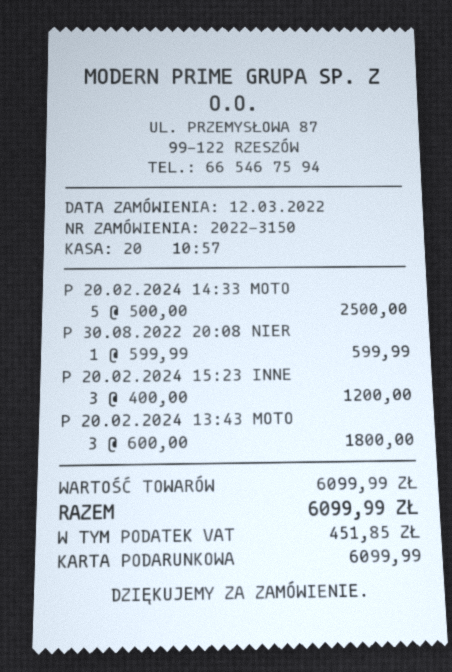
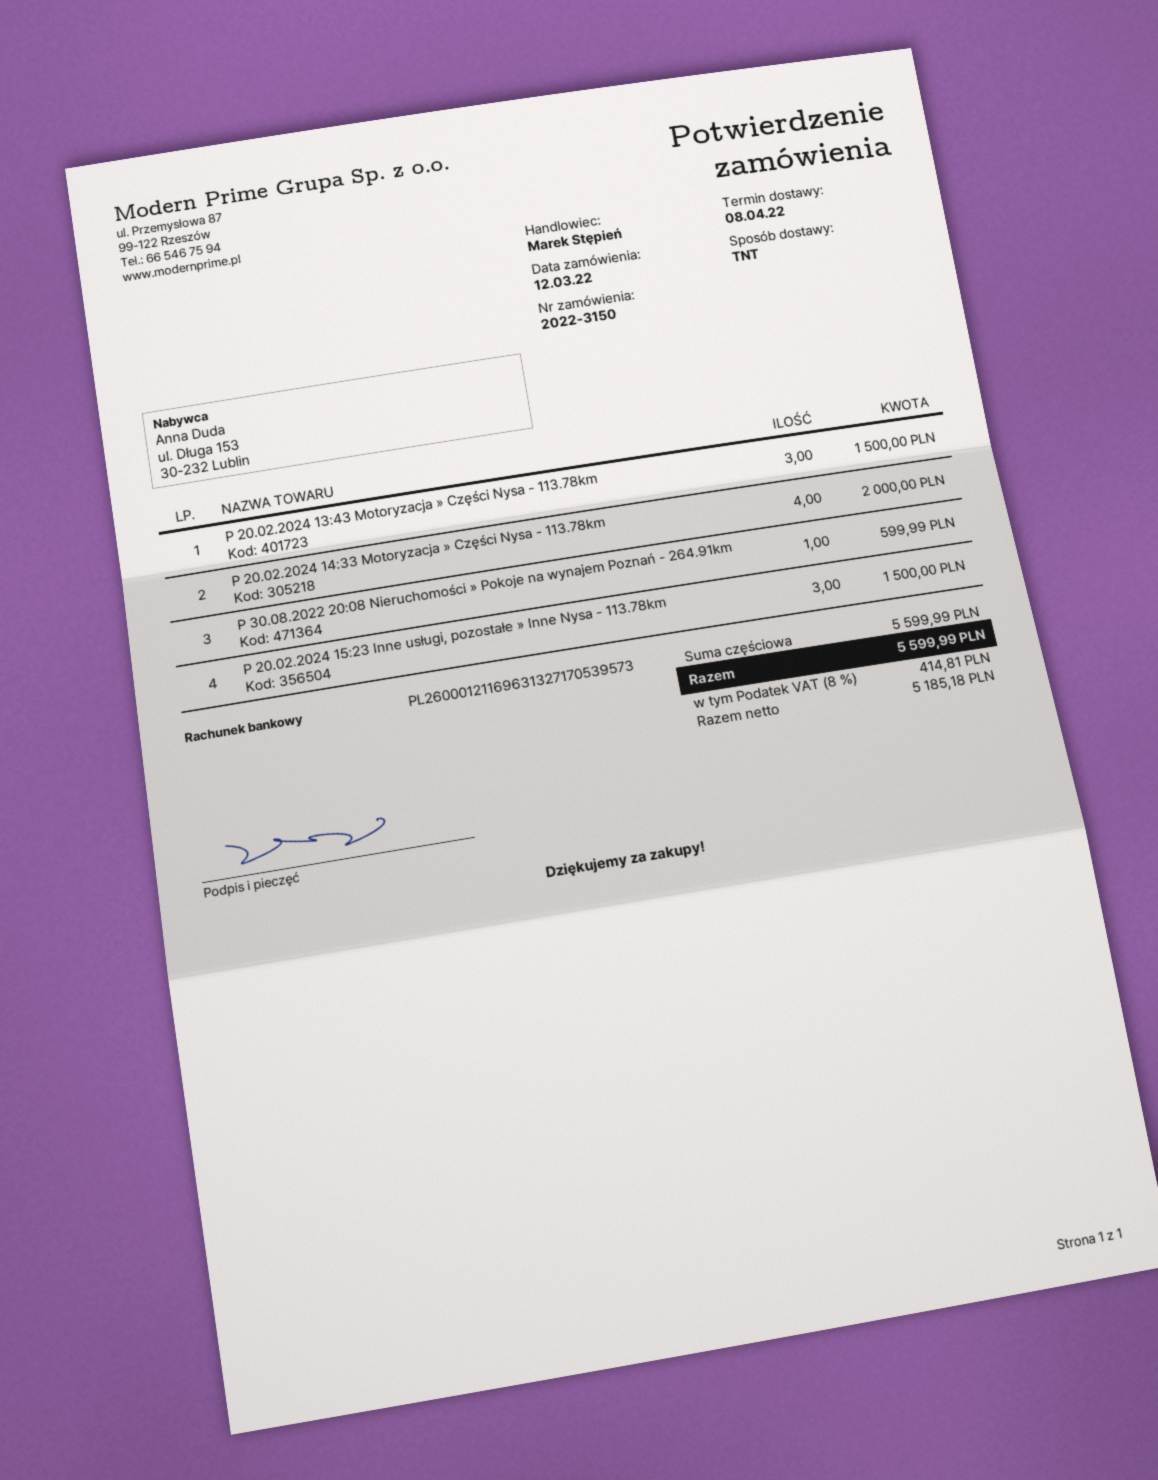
P 20.02.2024 14:33 MOTO: 5 for 2500.00 -> 4 for 2000.00
P 20.02.2024 15:23 INNE: 3 for 1200.00 -> 3 for 1500.00
P 20.02.2024 13:43 MOTO: 3 for 1800.00 -> 3 for 1500.00
subtotal: 6099.99 -> 5599.99
tax: 451.85 -> 414.81
total: 6099.99 -> 5599.99

